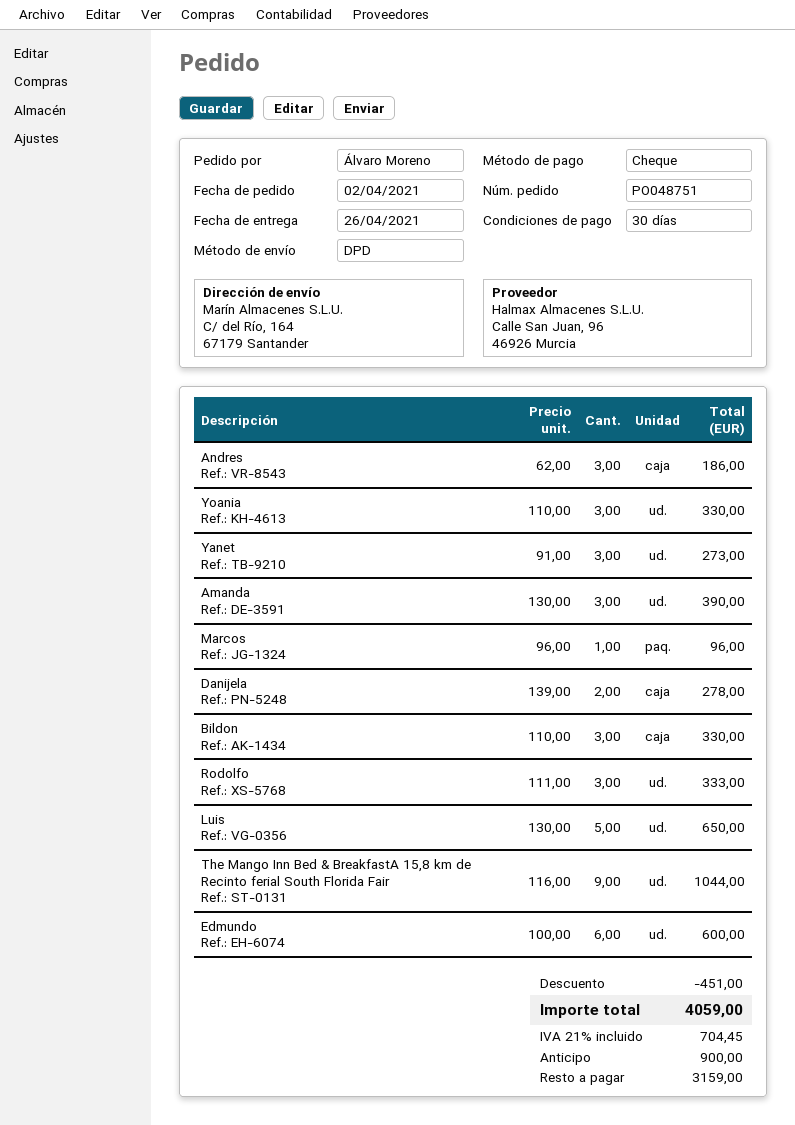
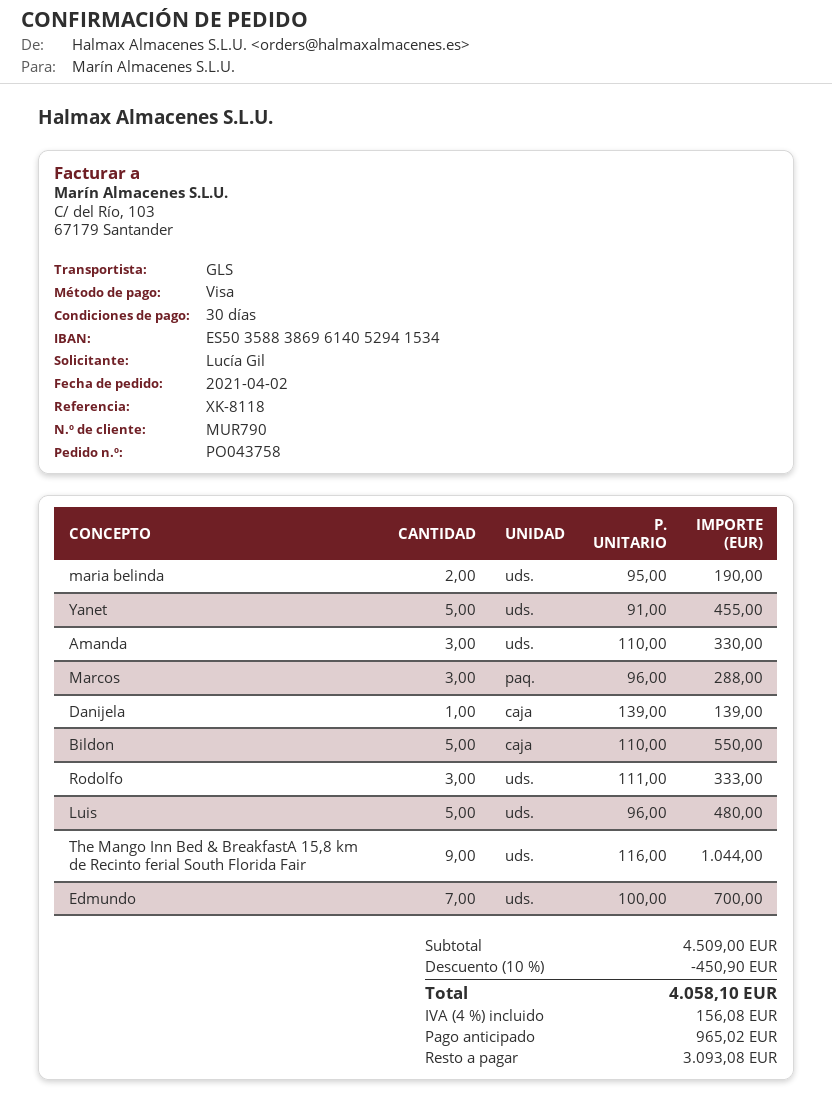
order number: PO048751 -> PO043758
ordered by: Álvaro Moreno -> Lucía Gil
payment method: cheque -> Visa
shipping method: DPD -> GLS
Andres: 3 x 62.00 = 186.00 -> none
Yoania: 3 x 110.00 = 330.00 -> none
Yanet: 3 x 91.00 = 273.00 -> 5 x 91.00 = 455.00
Amanda: 3 x 130.00 = 390.00 -> 3 x 110.00 = 330.00
Marcos: 1 x 96.00 = 96.00 -> 3 x 96.00 = 288.00
Danijela: 2 x 139.00 = 278.00 -> 1 x 139.00 = 139.00
Bildon: 3 x 110.00 = 330.00 -> 5 x 110.00 = 550.00
Luis: 5 x 130.00 = 650.00 -> 5 x 96.00 = 480.00
Edmundo: 6 x 100.00 = 600.00 -> 7 x 100.00 = 700.00
maria belinda: none -> 2 x 95.00 = 190.00
discount: 451.00 -> 450.90
tax: 21% = 704.45 -> 4% = 156.08
total: 4059.00 -> 4058.10
deposit: 900.00 -> 965.02
balance: 3159.00 -> 3093.08

